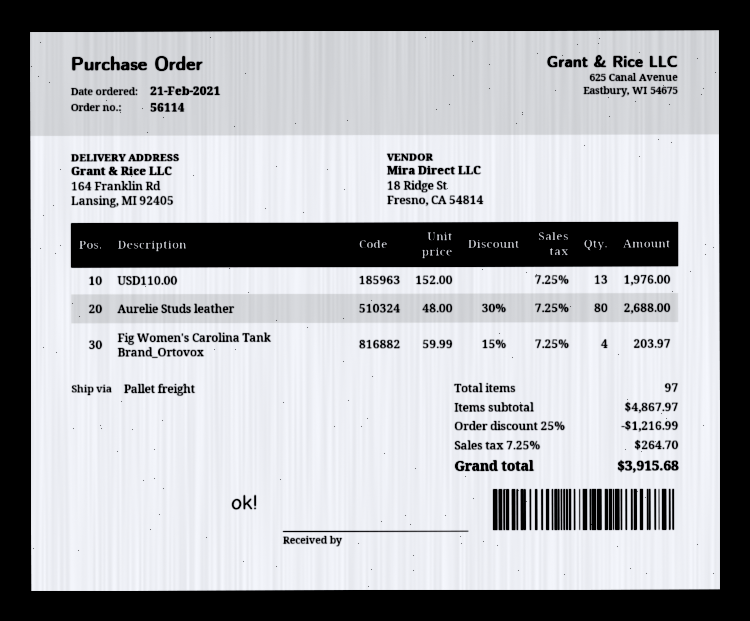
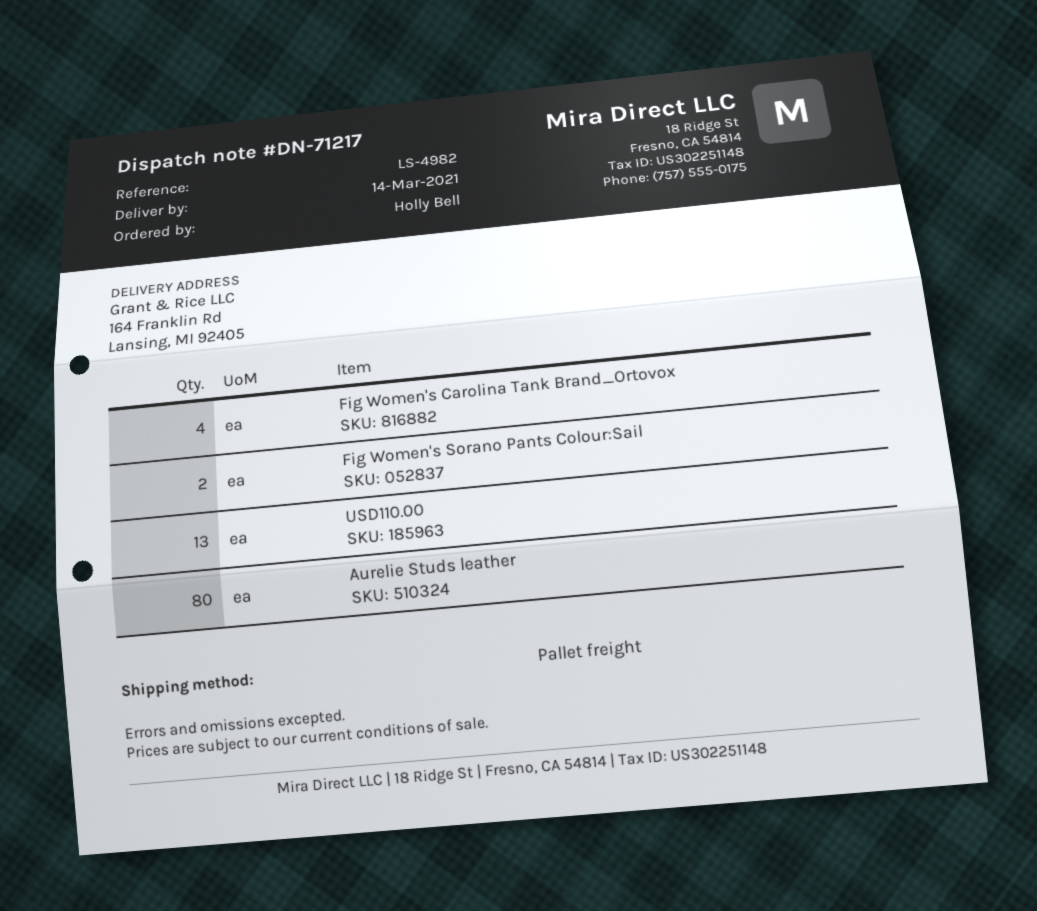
Fig Women's Sorano Pants Colour:Sail: none -> 2

